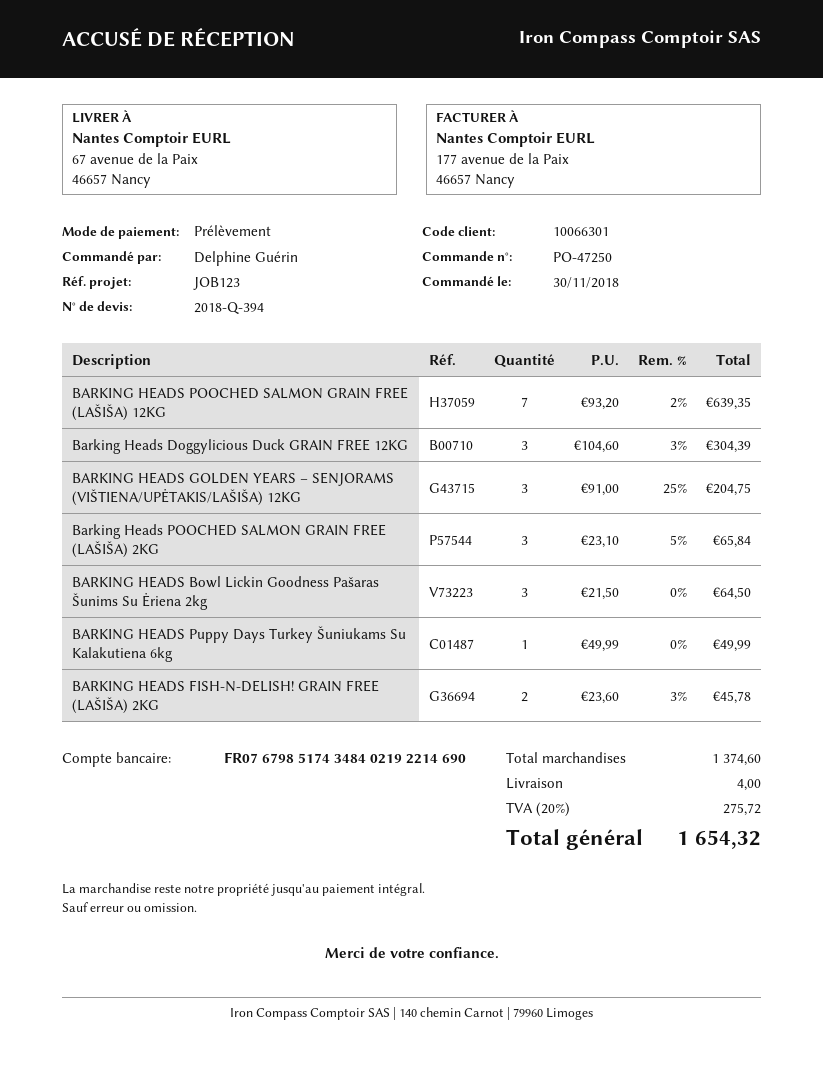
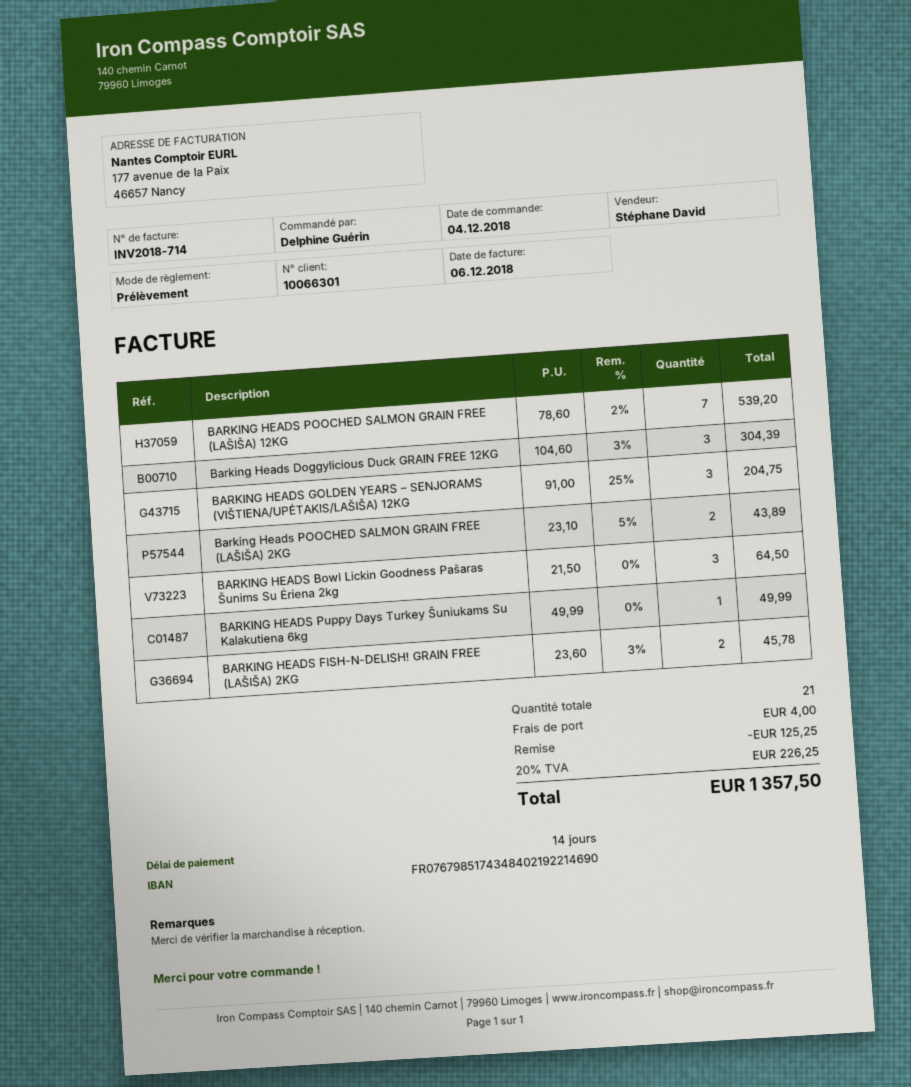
order date: 2018-11-30 -> 2018-12-04
BARKING HEADS POOCHED SALMON GRAIN FREE (LAŠIŠA) 12KG: 7 x 93.20 - 2% = 639.35 -> 7 x 78.60 - 2% = 539.20
Barking Heads POOCHED SALMON GRAIN FREE (LAŠIŠA) 2KG: 3 x 23.10 - 5% = 65.84 -> 2 x 23.10 - 5% = 43.89
discount: none -> 125.25
tax: 20% = 275.72 -> 20% = 226.25
total: 1654.32 -> 1357.50

